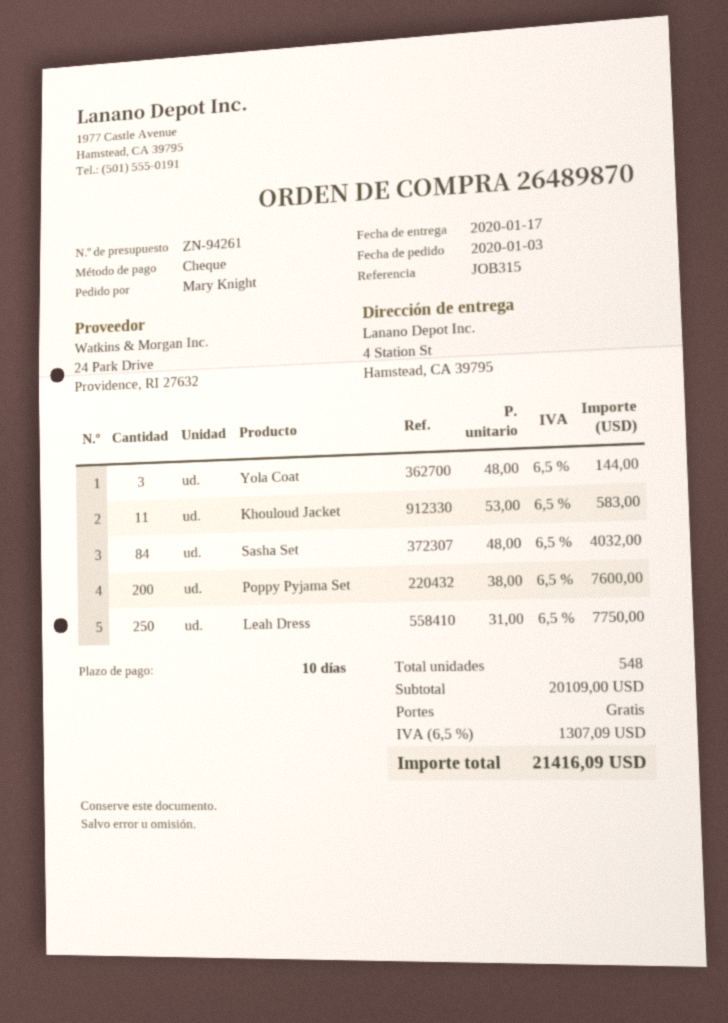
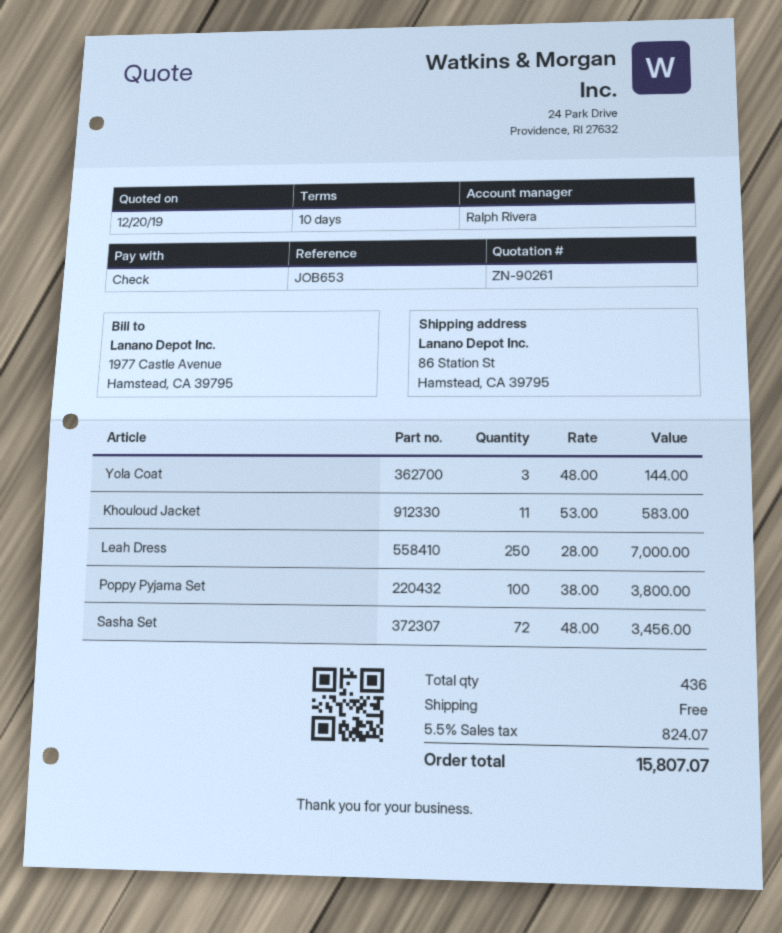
quote number: ZN-94261 -> ZN-90261
reference: JOB315 -> JOB653
ship to: 4 Station St, Hamstead, CA 39795 -> 86 Station St, Hamstead, CA 39795
Sasha Set: 84 x 48.00 = 4032.00 -> 72 x 48.00 = 3456.00
Poppy Pyjama Set: 200 x 38.00 = 7600.00 -> 100 x 38.00 = 3800.00
Leah Dress: 250 x 31.00 = 7750.00 -> 250 x 28.00 = 7000.00
total quantity: 548 -> 436
tax: 6.5% = 1307.09 -> 5.5% = 824.07
total: 21416.09 -> 15807.07

